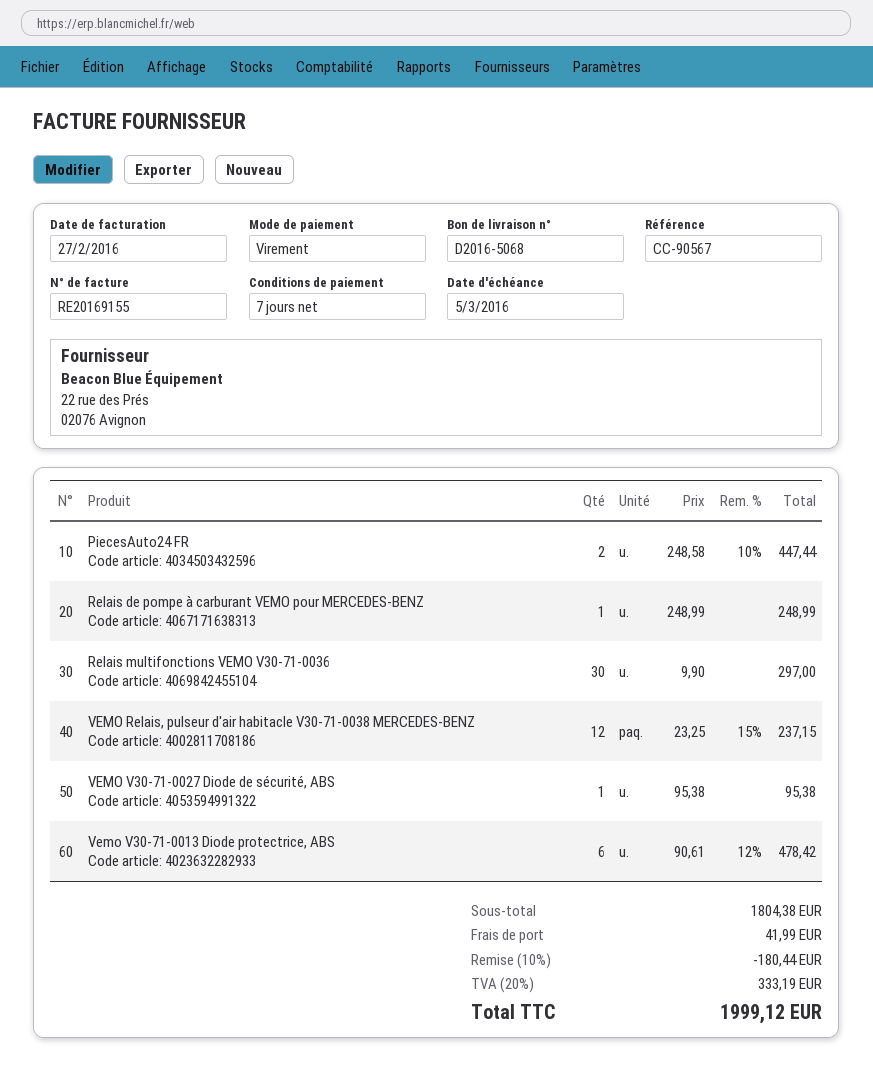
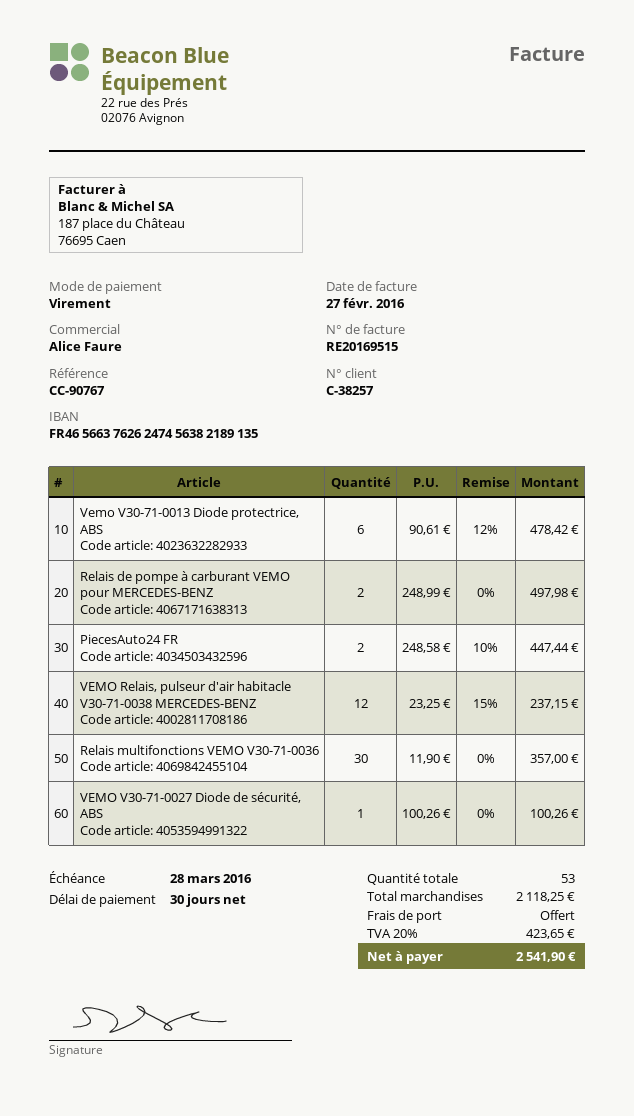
invoice number: RE20169155 -> RE20169515
payment terms: 7 days -> 30 days
due date: 2016-03-05 -> 2016-03-28
reference: CC-90567 -> CC-90767
Relais de pompe à carburant VEMO pour MERCEDES-BENZ: 1 x 248.99 = 248.99 -> 2 x 248.99 = 497.98
Relais multifonctions VEMO V30-71-0036: 30 x 9.90 = 297.00 -> 30 x 11.90 = 357.00
VEMO V30-71-0027 Diode de sécurité, ABS: 1 x 95.38 = 95.38 -> 1 x 100.26 = 100.26
subtotal: 1804.38 -> 2118.25
discount: 10% = 180.44 -> none
shipping: 41.99 -> 0.00
tax: 20% = 333.19 -> 20% = 423.65
total: 1999.12 -> 2541.90

